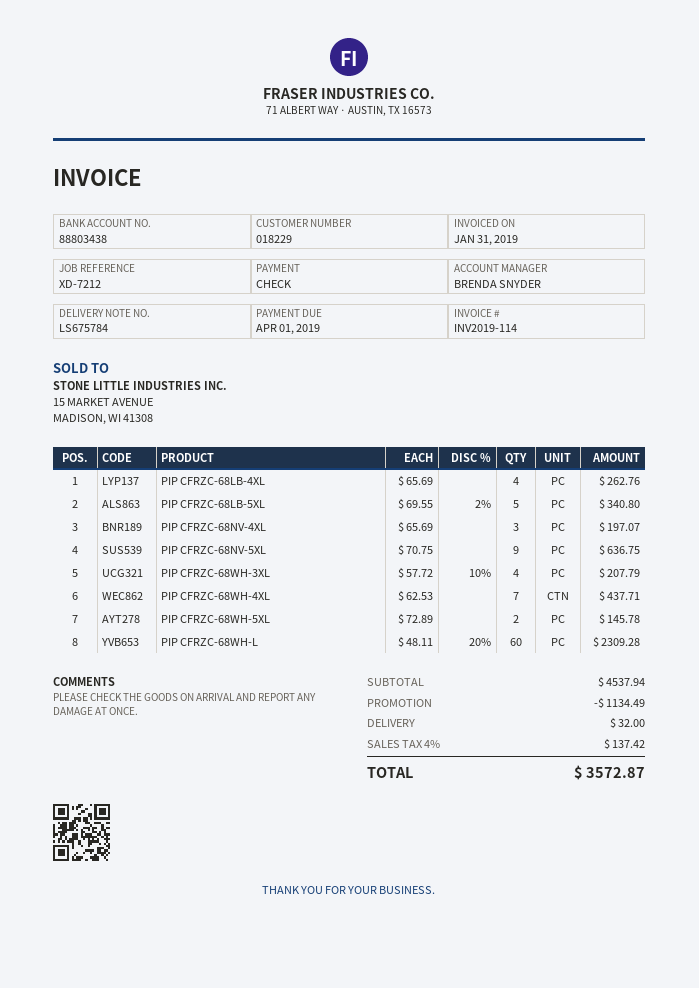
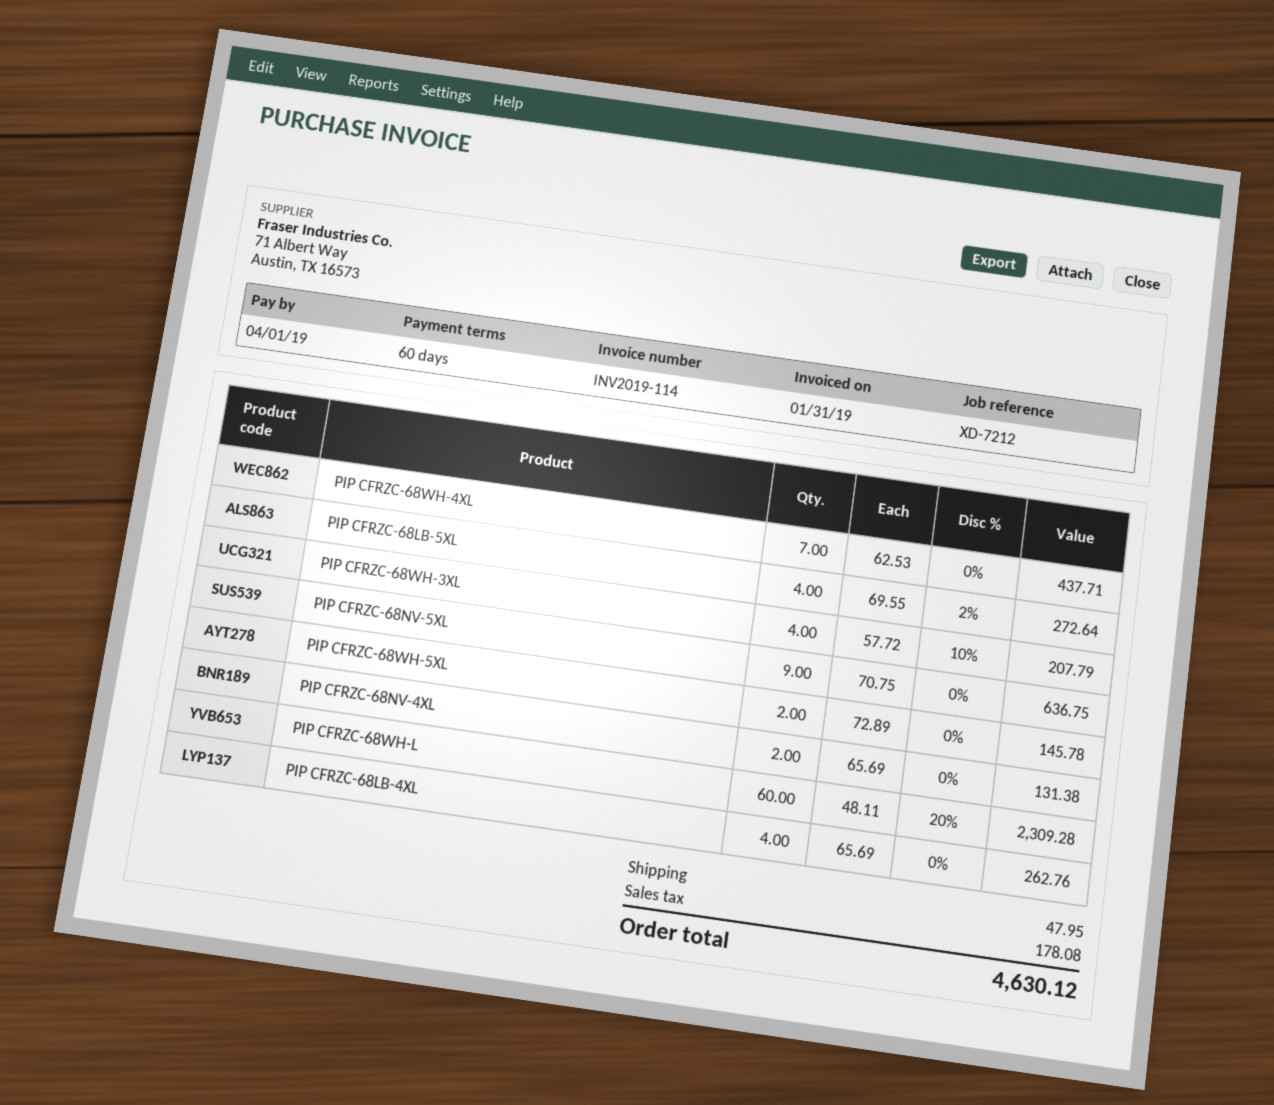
PIP CFRZC-68LB-5XL: 5 x 69.55 - 2% = 340.80 -> 4 x 69.55 - 2% = 272.64
PIP CFRZC-68NV-4XL: 3 x 65.69 = 197.07 -> 2 x 65.69 = 131.38
discount: 1134.49 -> none
shipping: 32.00 -> 47.95
tax: 137.42 -> 178.08
total: 3572.87 -> 4630.12

